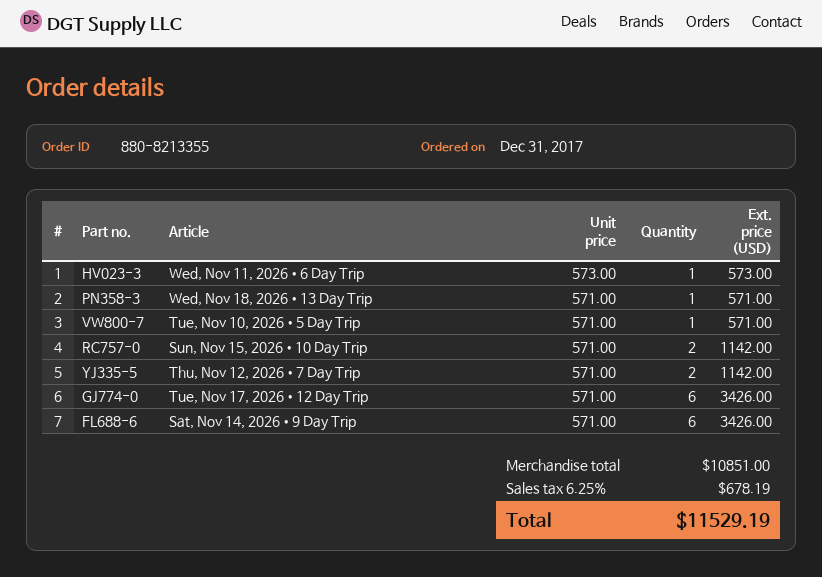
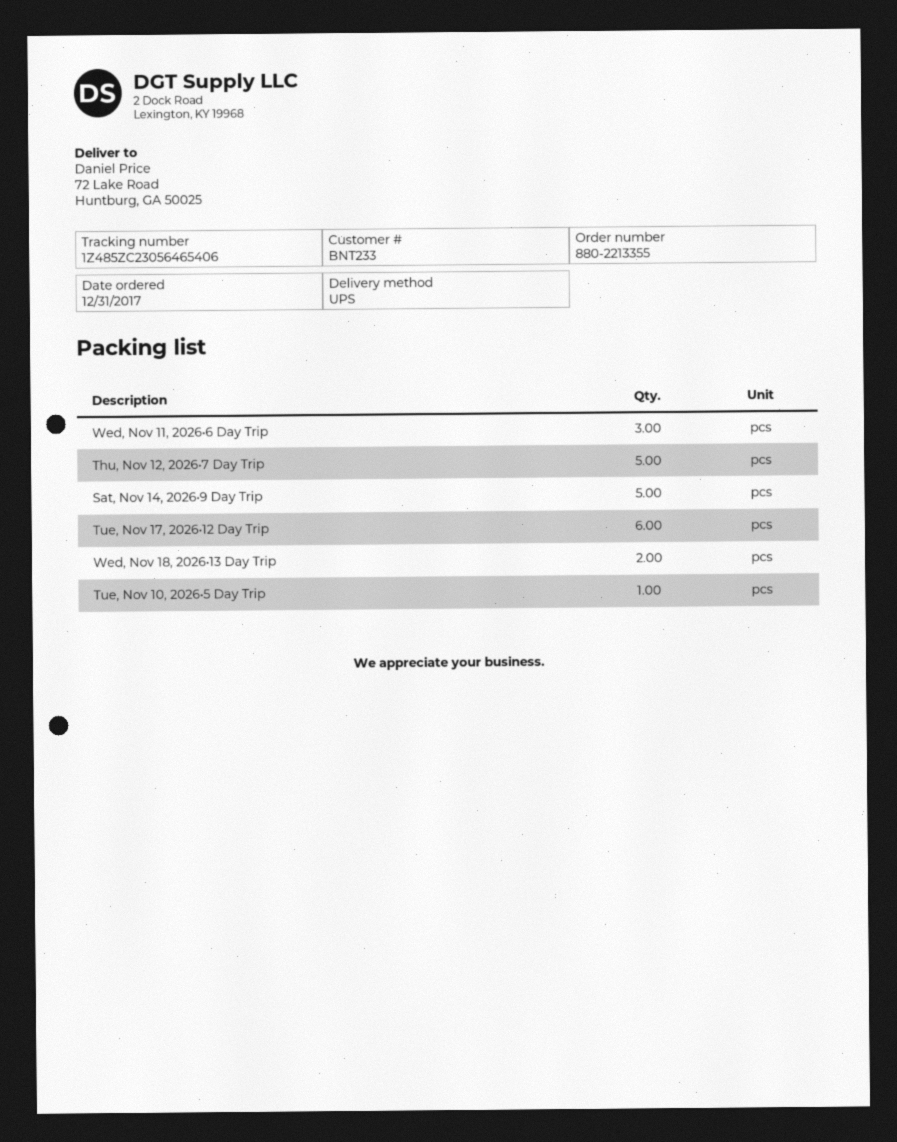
order number: 880-8213355 -> 880-2213355
Wed, Nov 11, 2026•6 Day Trip: 1 -> 3
Wed, Nov 18, 2026•13 Day Trip: 1 -> 2
Sun, Nov 15, 2026•10 Day Trip: 2 -> none
Thu, Nov 12, 2026•7 Day Trip: 2 -> 5
Sat, Nov 14, 2026•9 Day Trip: 6 -> 5

